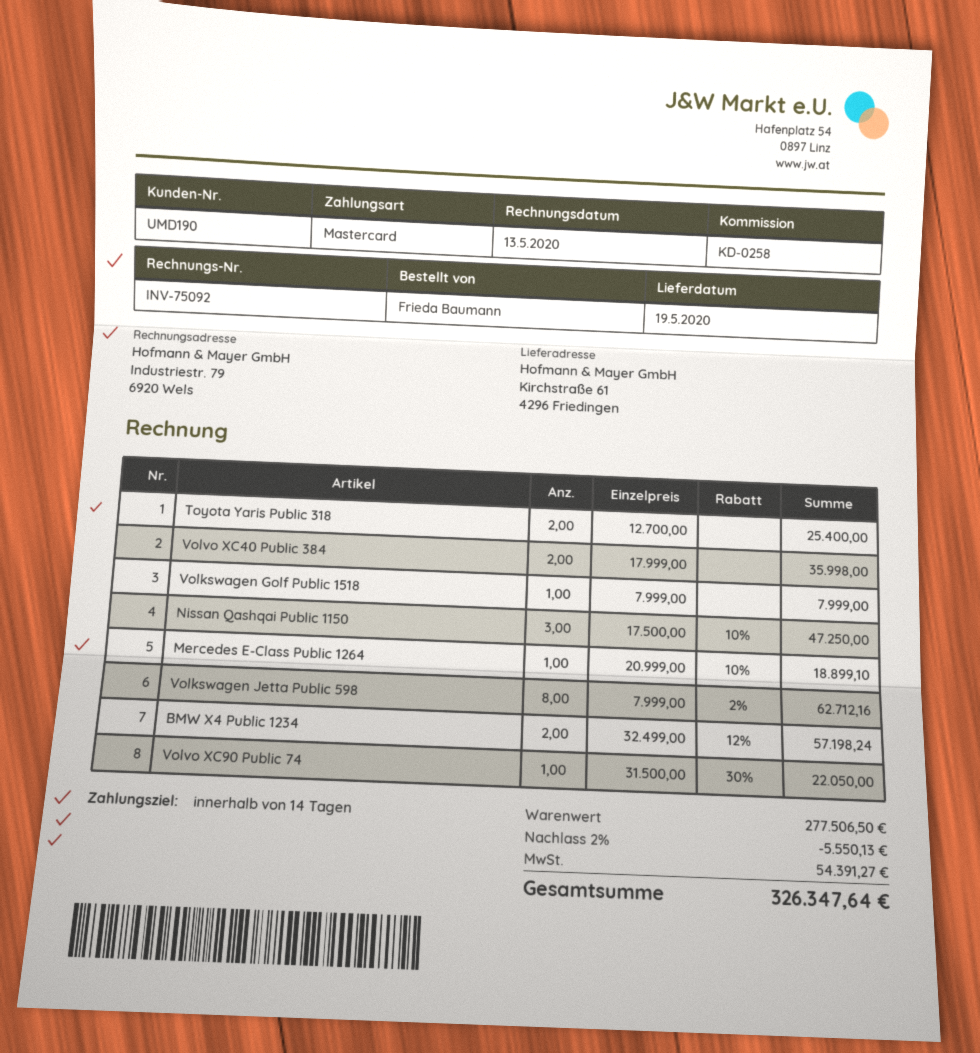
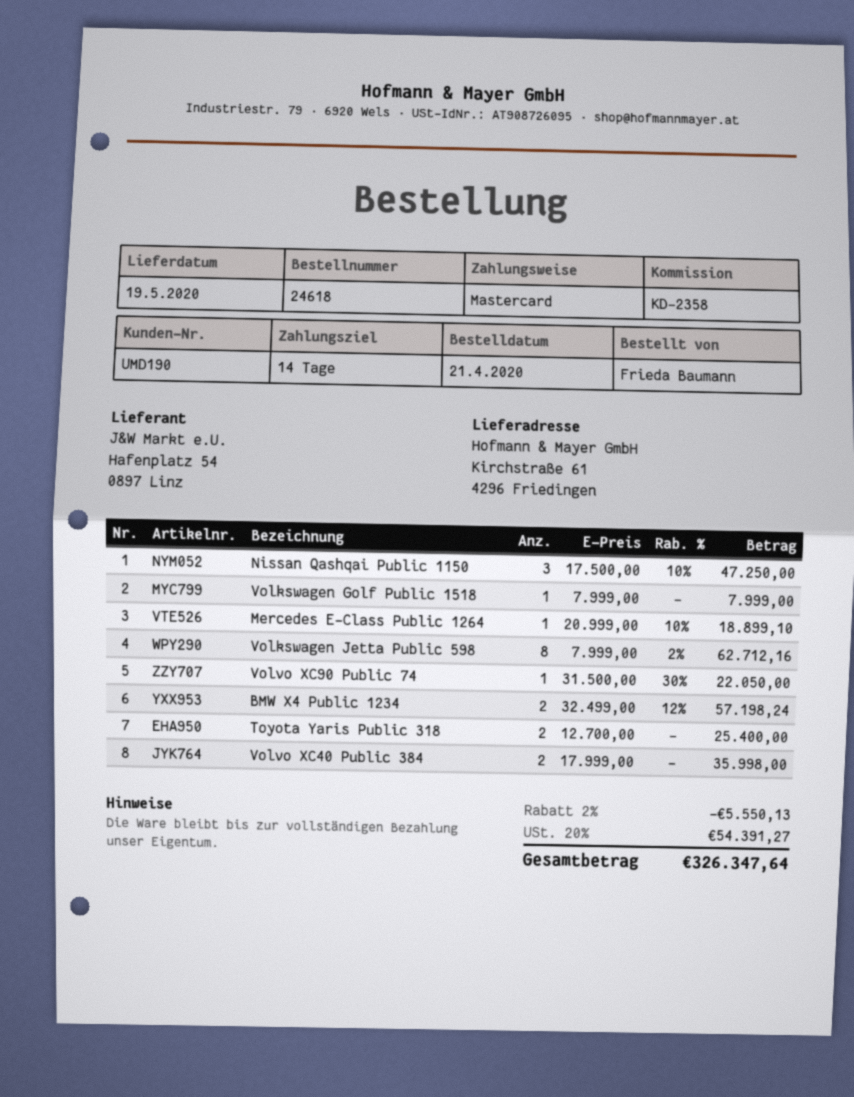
reference: KD-0258 -> KD-2358

